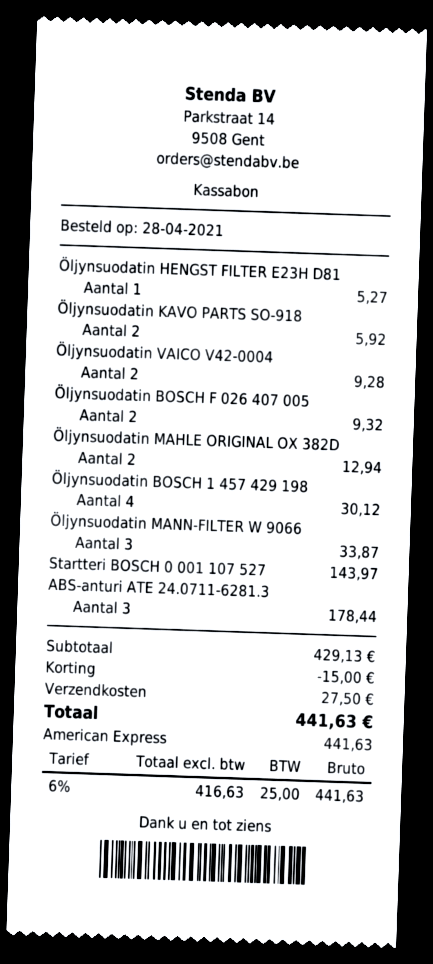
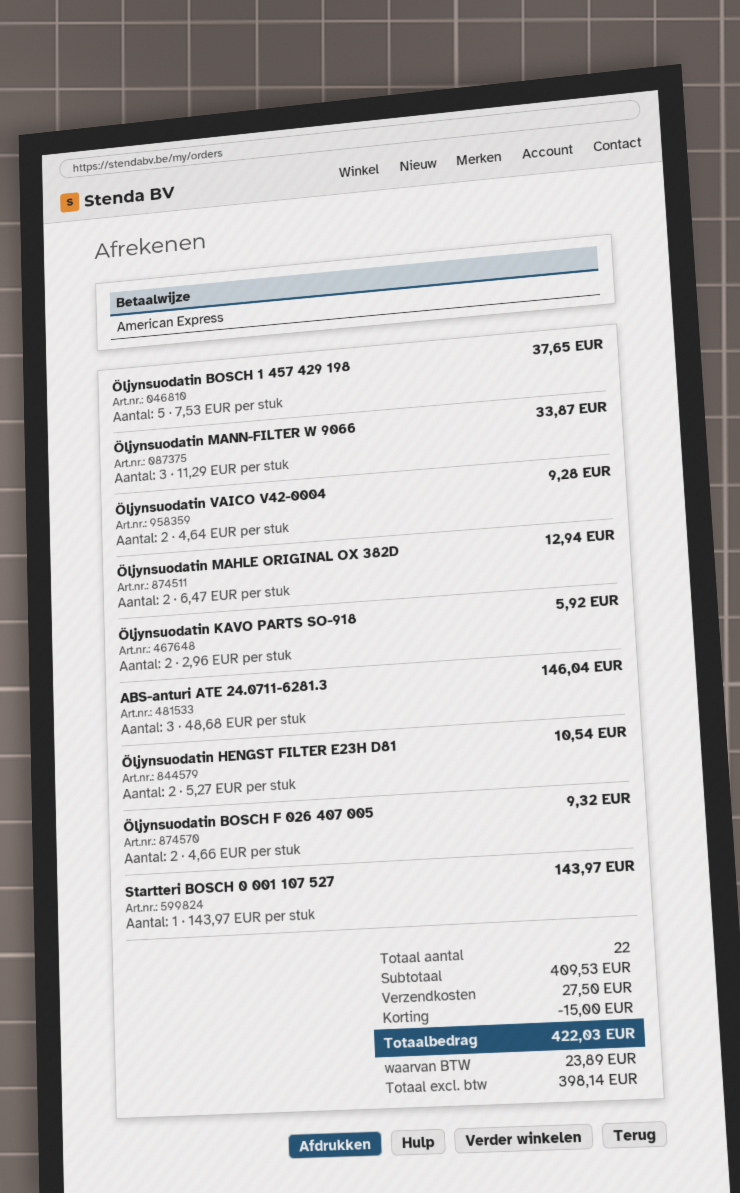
Öljynsuodatin HENGST FILTER E23H D81: 1 for 5.27 -> 2 for 10.54
Öljynsuodatin BOSCH 1 457 429 198: 4 for 30.12 -> 5 for 37.65
ABS-anturi ATE 24.0711-6281.3: 3 for 178.44 -> 3 for 146.04
subtotal: 429.13 -> 409.53
net: 416.63 -> 398.14
tax: 25.00 -> 23.89
total: 441.63 -> 422.03

